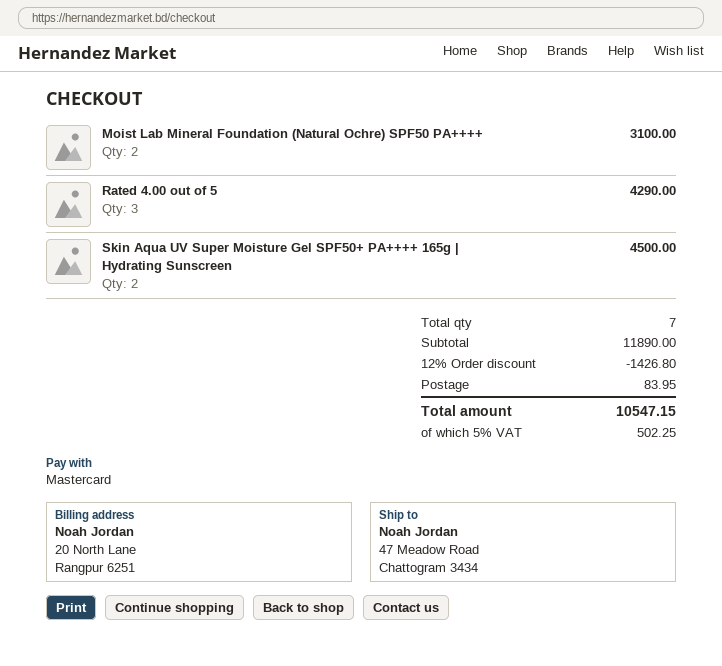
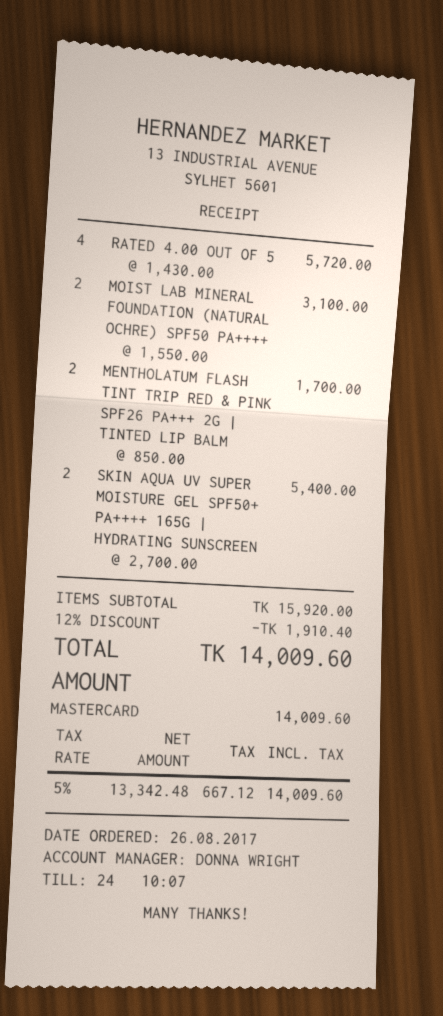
Rated 4.00 out of 5: 3 for 4290.00 -> 4 for 5720.00
Skin Aqua UV Super Moisture Gel SPF50+ PA++++ 165g | Hydrating Sunscreen: 2 for 4500.00 -> 2 for 5400.00
MENTHOLATUM FLASH TINT TRIP RED & PINK SPF26 PA+++ 2G | TINTED LIP BALM: none -> 2 for 1700.00
subtotal: 11890.00 -> 15920.00
discount: 12% = 1426.80 -> 12% = 1910.40
shipping: 83.95 -> none
tax: 5% = 502.25 -> 5% = 667.12
total: 10547.15 -> 14009.60

